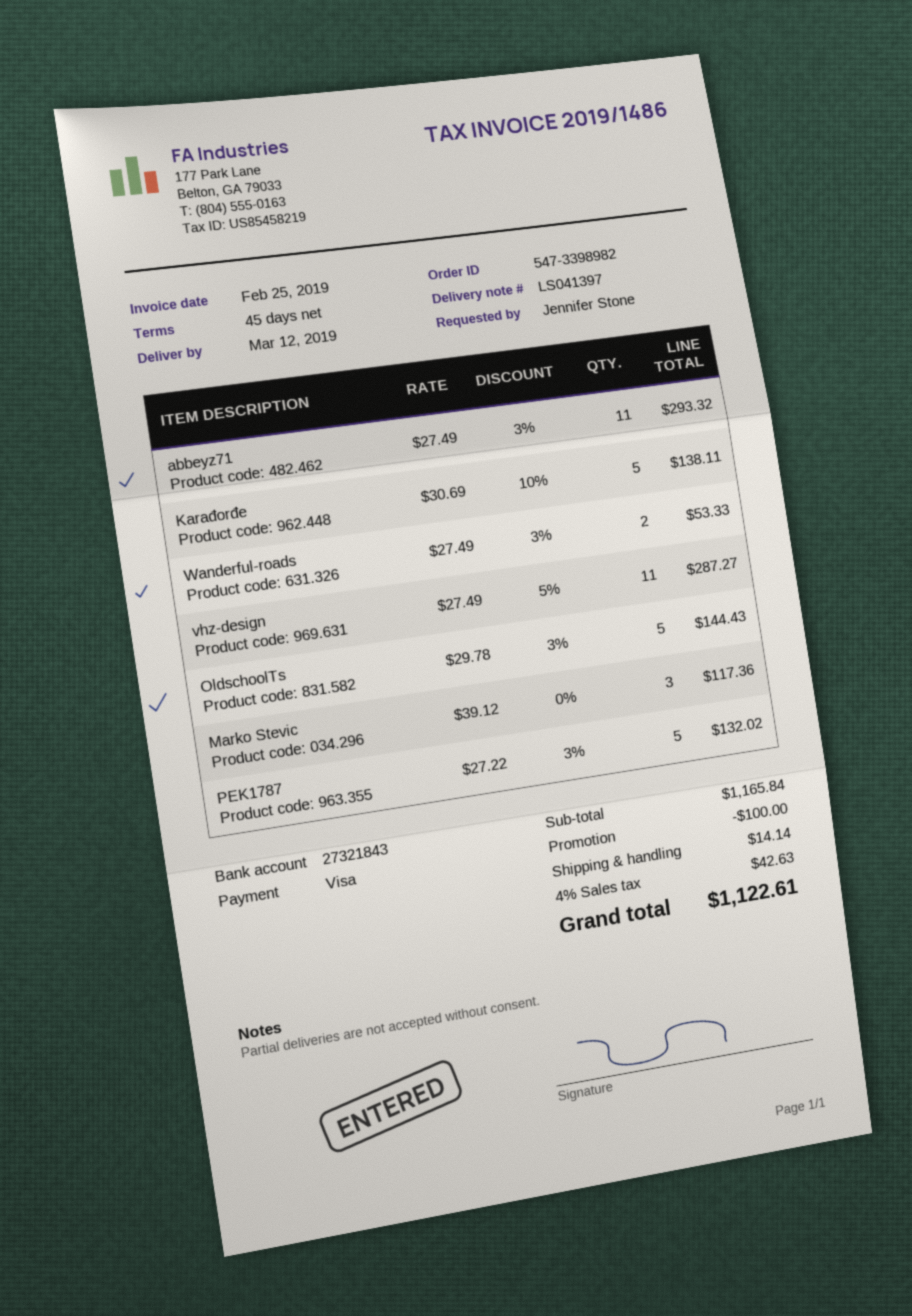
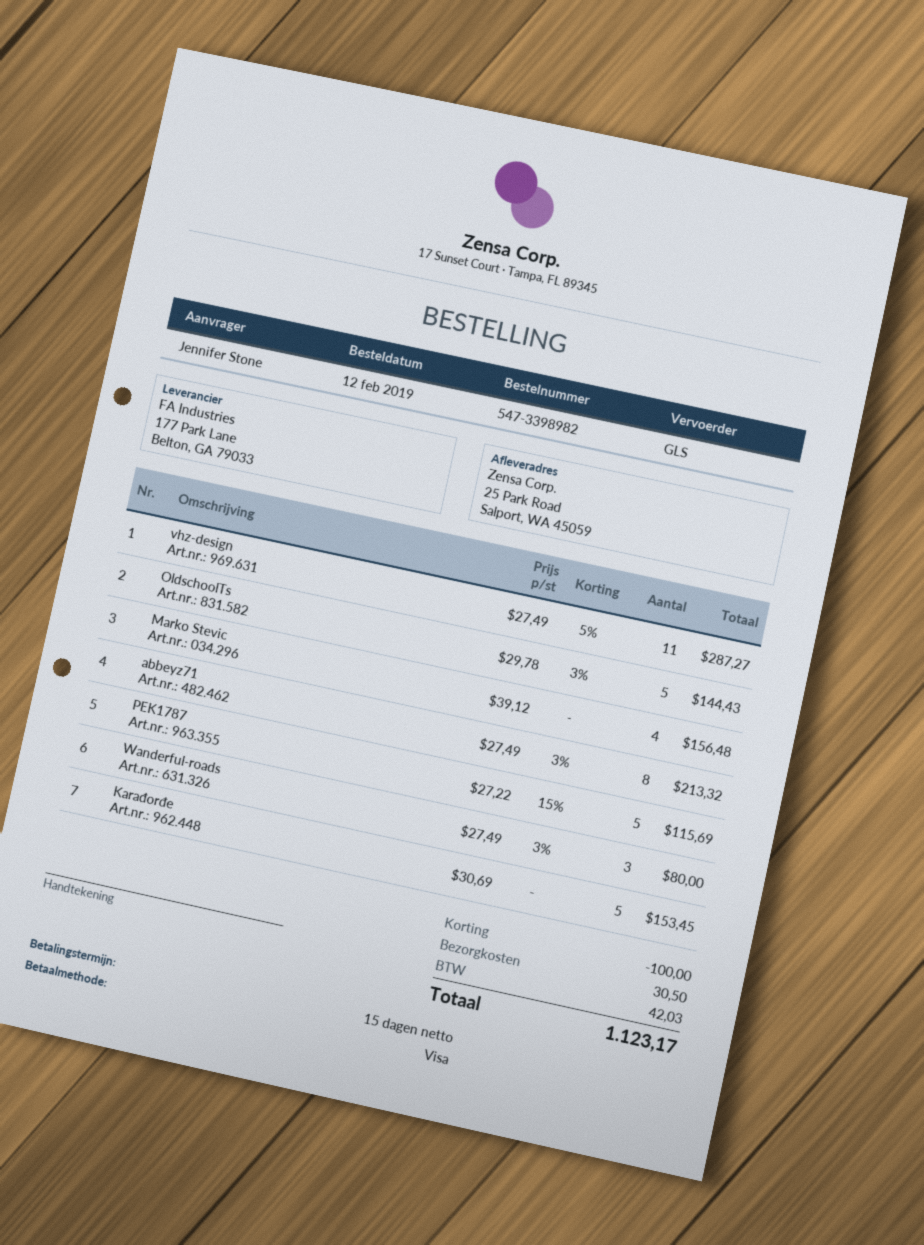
payment terms: 45 days -> 15 days
abbeyz71: 11 x 27.49 - 3% = 293.32 -> 8 x 27.49 - 3% = 213.32
Karađorđe: 5 x 30.69 - 10% = 138.11 -> 5 x 30.69 = 153.45
Wanderful-roads: 2 x 27.49 - 3% = 53.33 -> 3 x 27.49 - 3% = 80.00
Marko Stevic: 3 x 39.12 = 117.36 -> 4 x 39.12 = 156.48
PEK1787: 5 x 27.22 - 3% = 132.02 -> 5 x 27.22 - 15% = 115.69
shipping: 14.14 -> 30.50
tax: 42.63 -> 42.03
total: 1122.61 -> 1123.17

